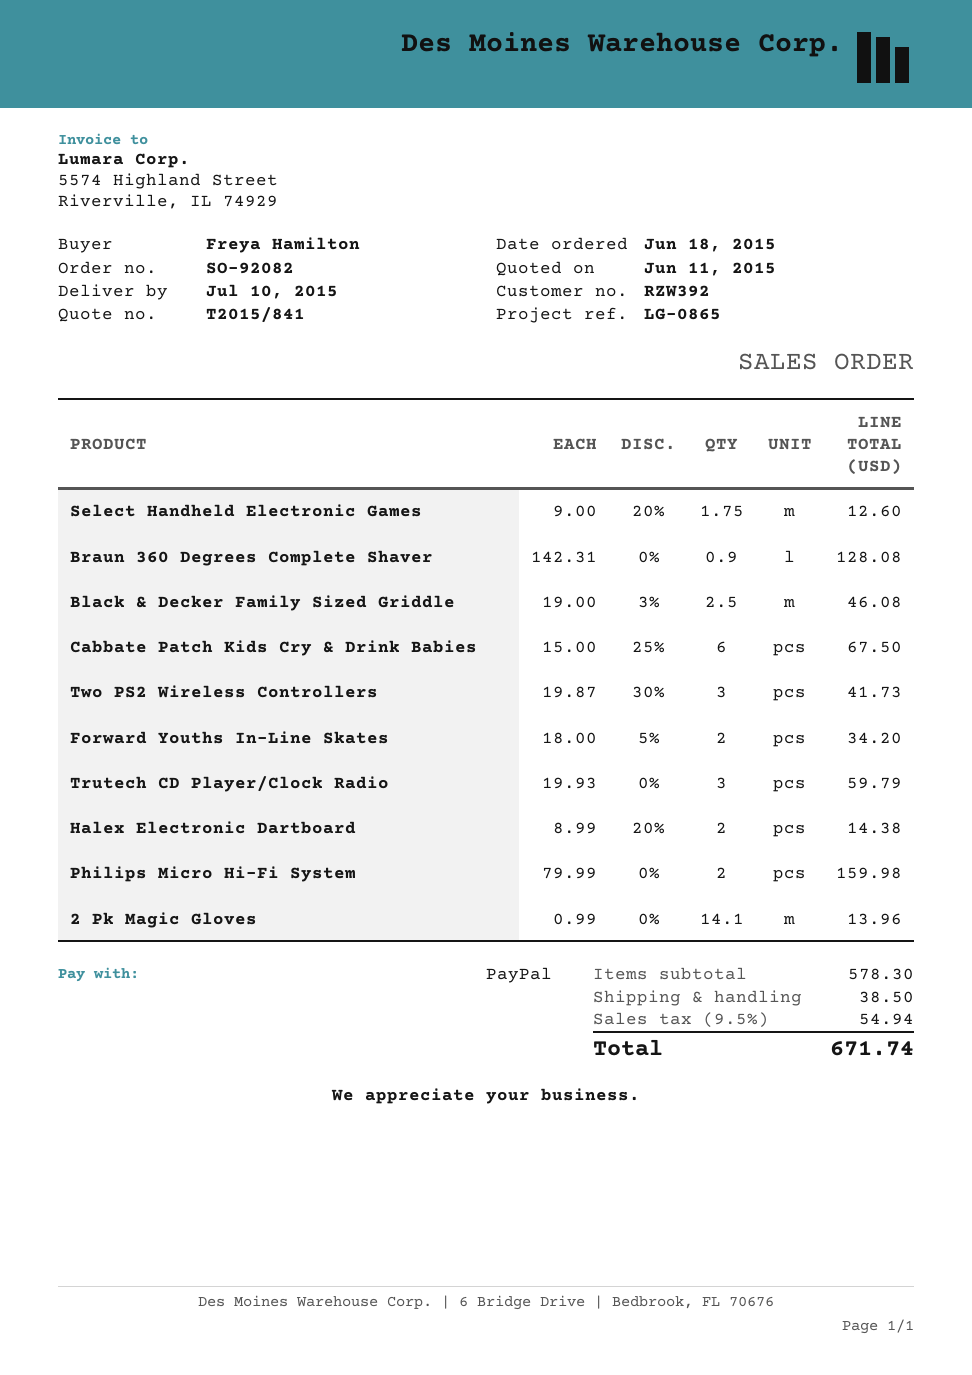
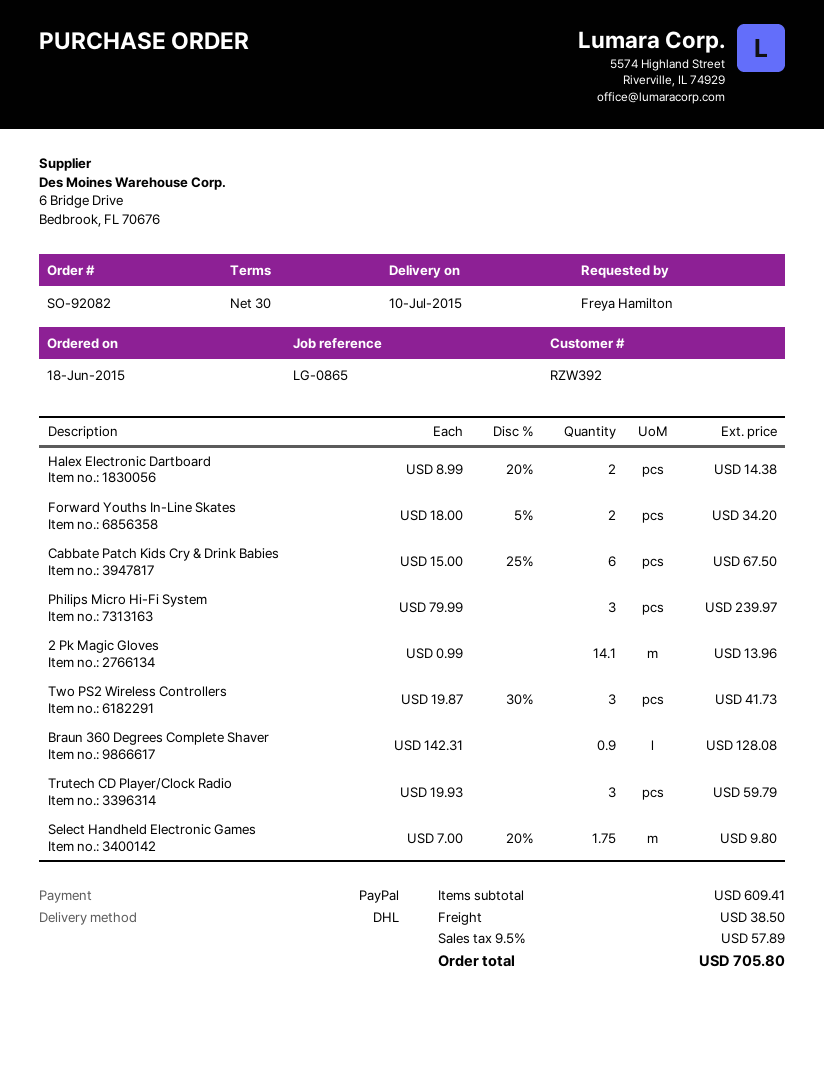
Select Handheld Electronic Games: 1.75 x 9.00 - 20% = 12.60 -> 1.75 x 7.00 - 20% = 9.80
Black & Decker Family Sized Griddle: 2.5 x 19.00 - 3% = 46.08 -> none
Philips Micro Hi-Fi System: 2 x 79.99 = 159.98 -> 3 x 79.99 = 239.97
subtotal: 578.30 -> 609.41
tax: 9.5% = 54.94 -> 9.5% = 57.89
total: 671.74 -> 705.80

